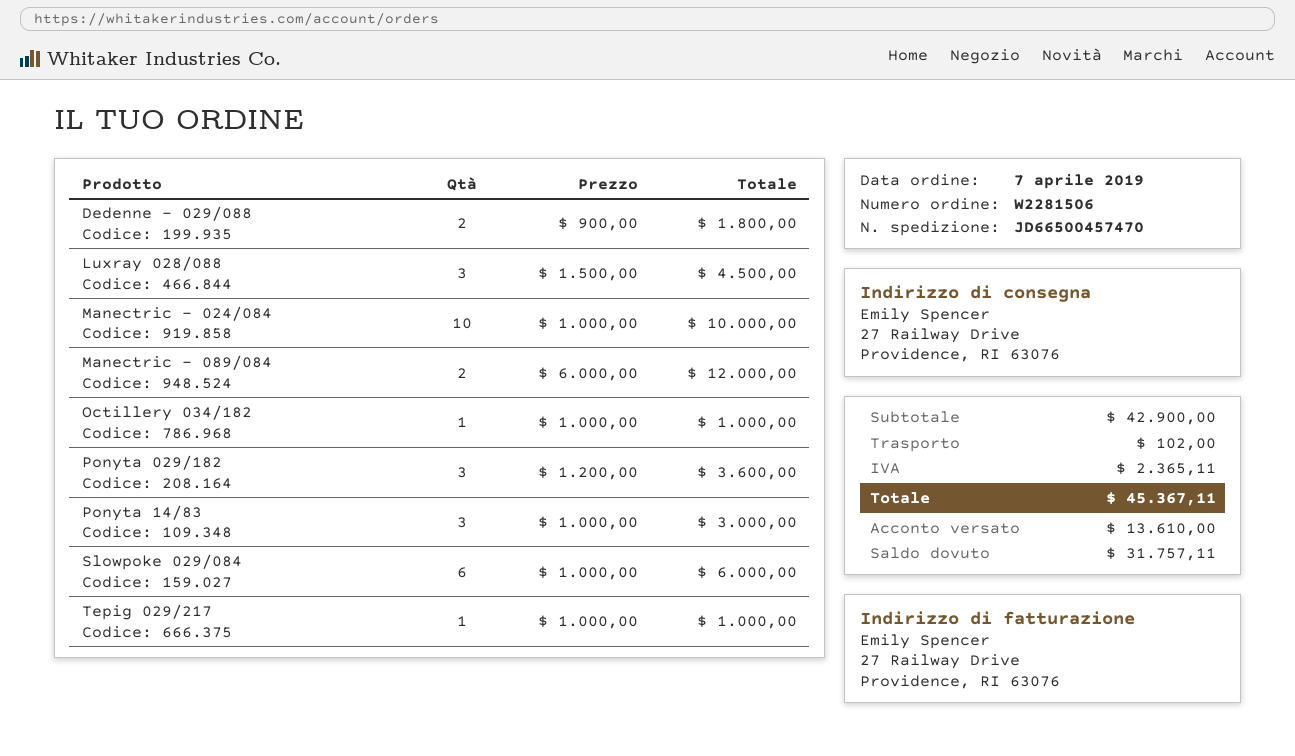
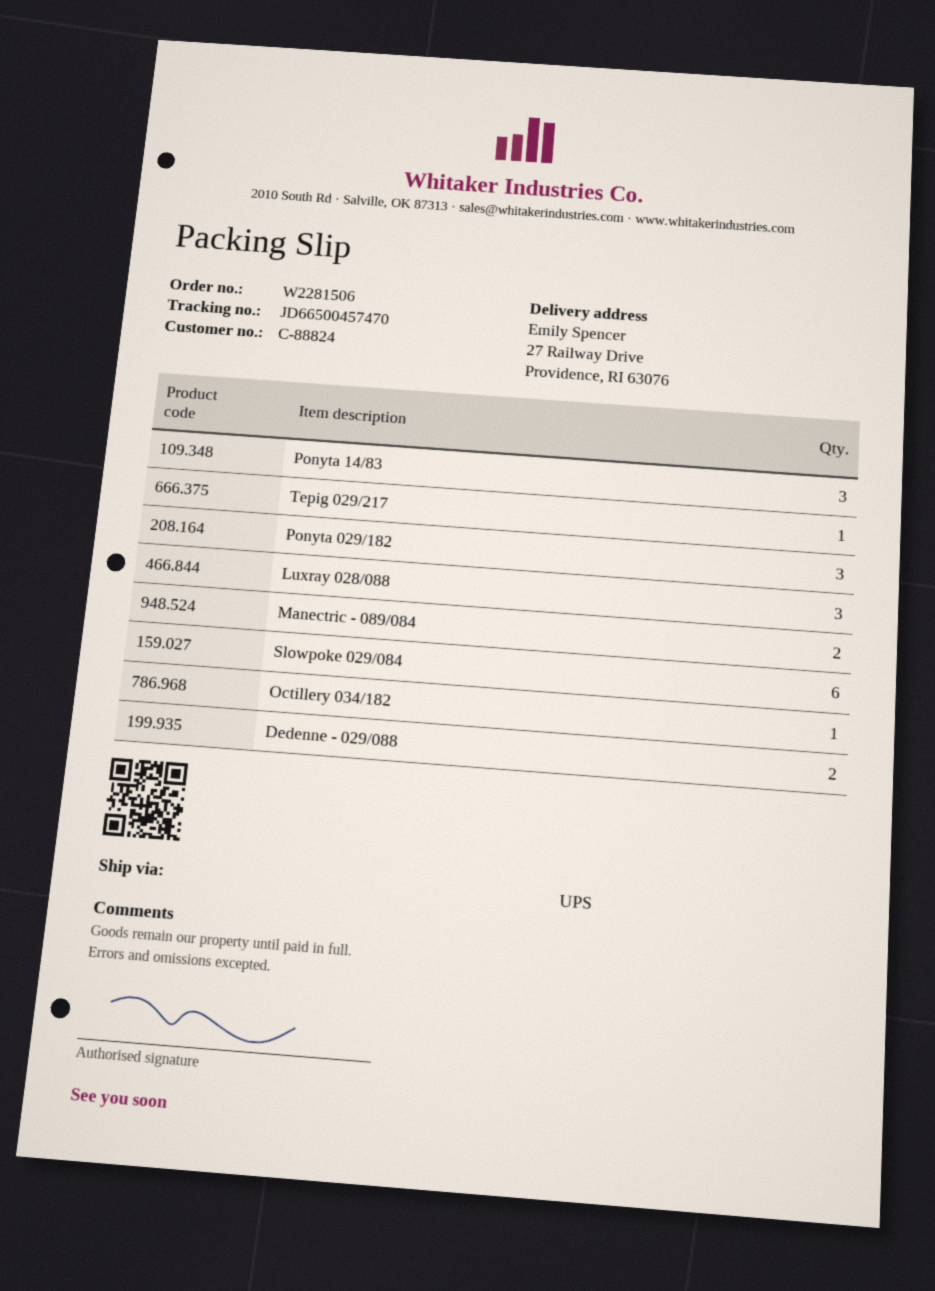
Manectric - 024/084: 10 -> none

